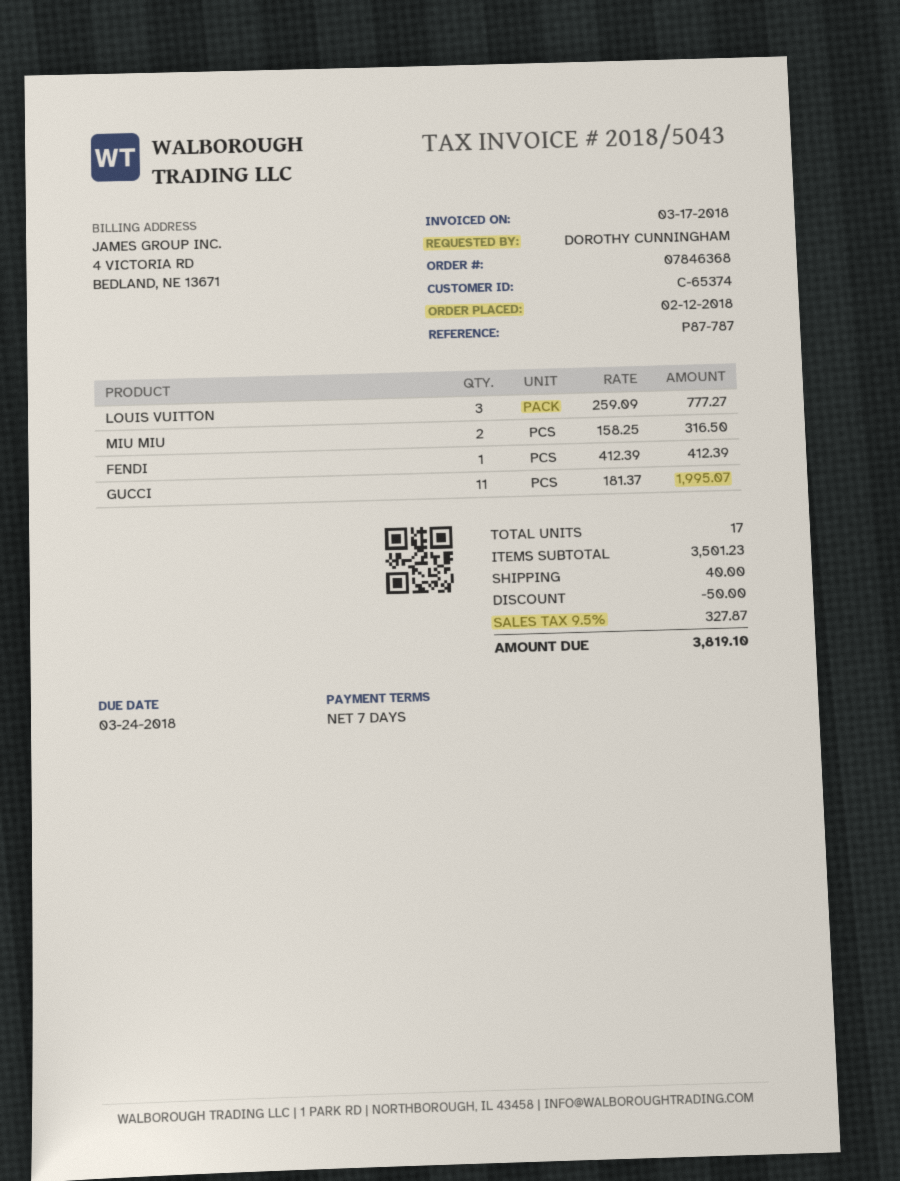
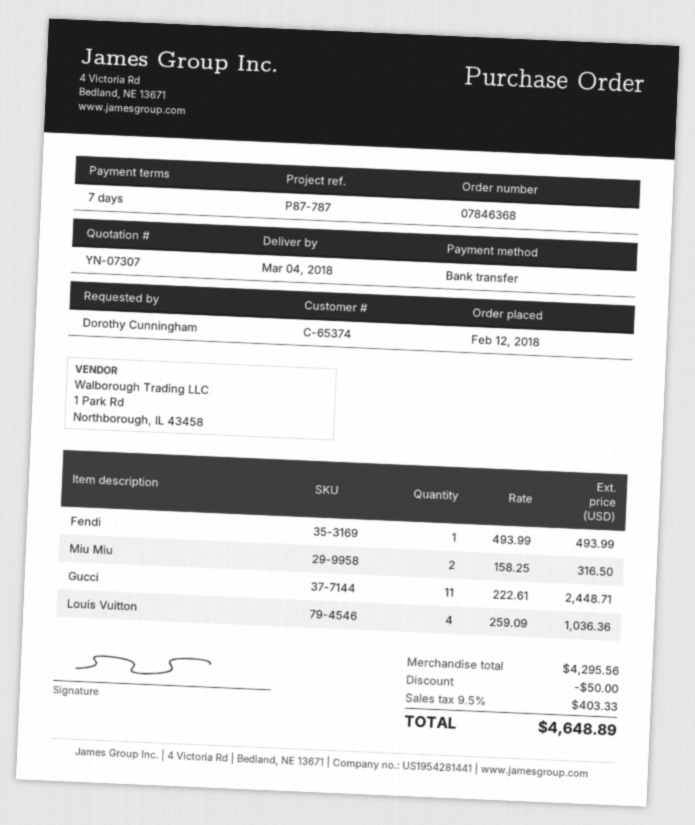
LOUIS VUITTON: 3 x 259.09 = 777.27 -> 4 x 259.09 = 1036.36
FENDI: 1 x 412.39 = 412.39 -> 1 x 493.99 = 493.99
GUCCI: 11 x 181.37 = 1995.07 -> 11 x 222.61 = 2448.71
subtotal: 3501.23 -> 4295.56
shipping: 40.00 -> none
tax: 9.5% = 327.87 -> 9.5% = 403.33
total: 3819.10 -> 4648.89

